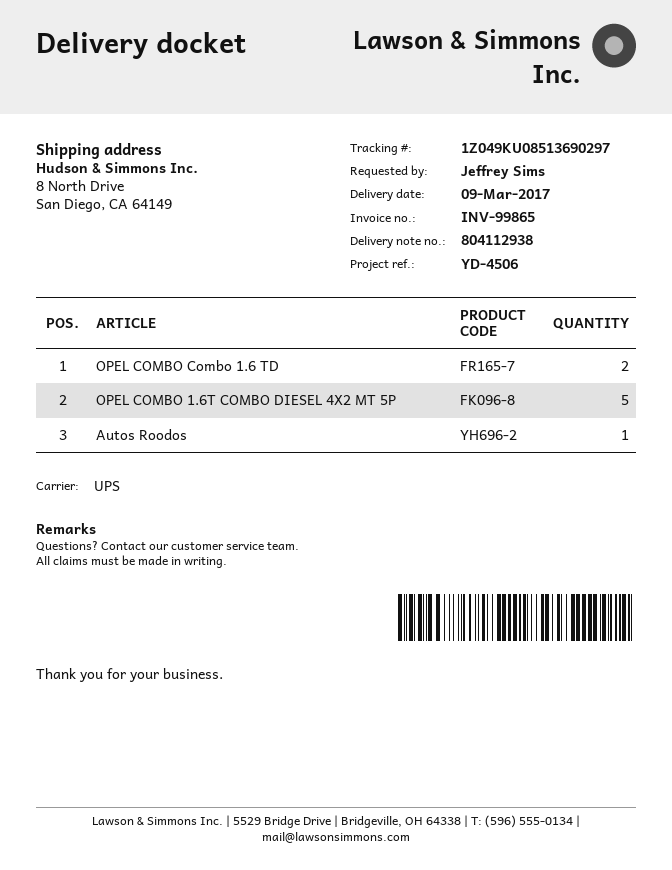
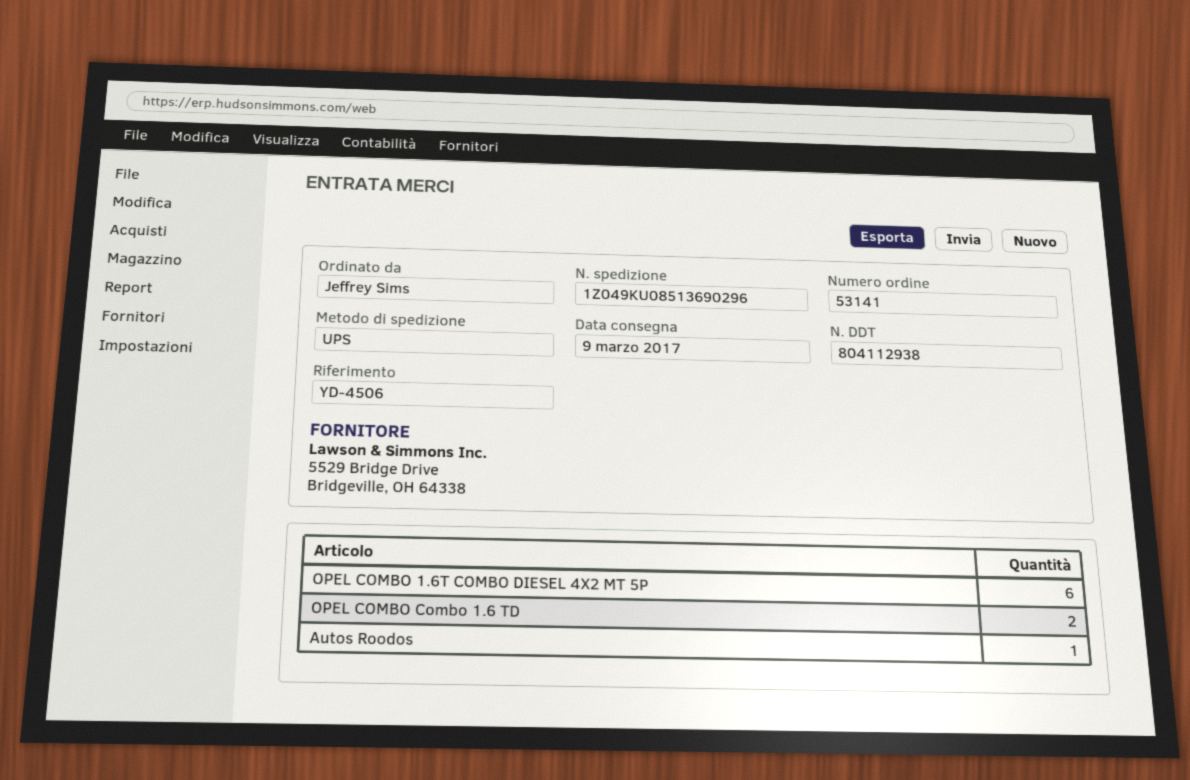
tracking number: 1Z049KU08513690297 -> 1Z049KU08513690296
OPEL COMBO 1.6T COMBO DIESEL 4X2 MT 5P: 5 -> 6

